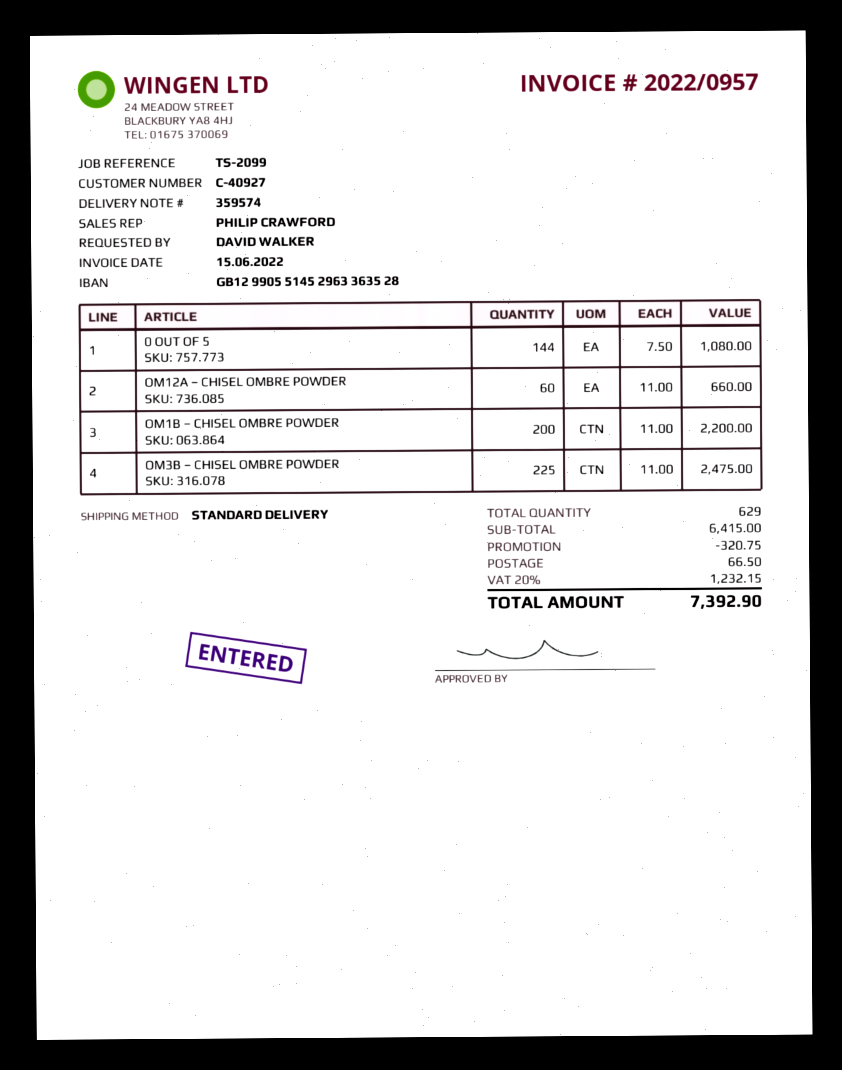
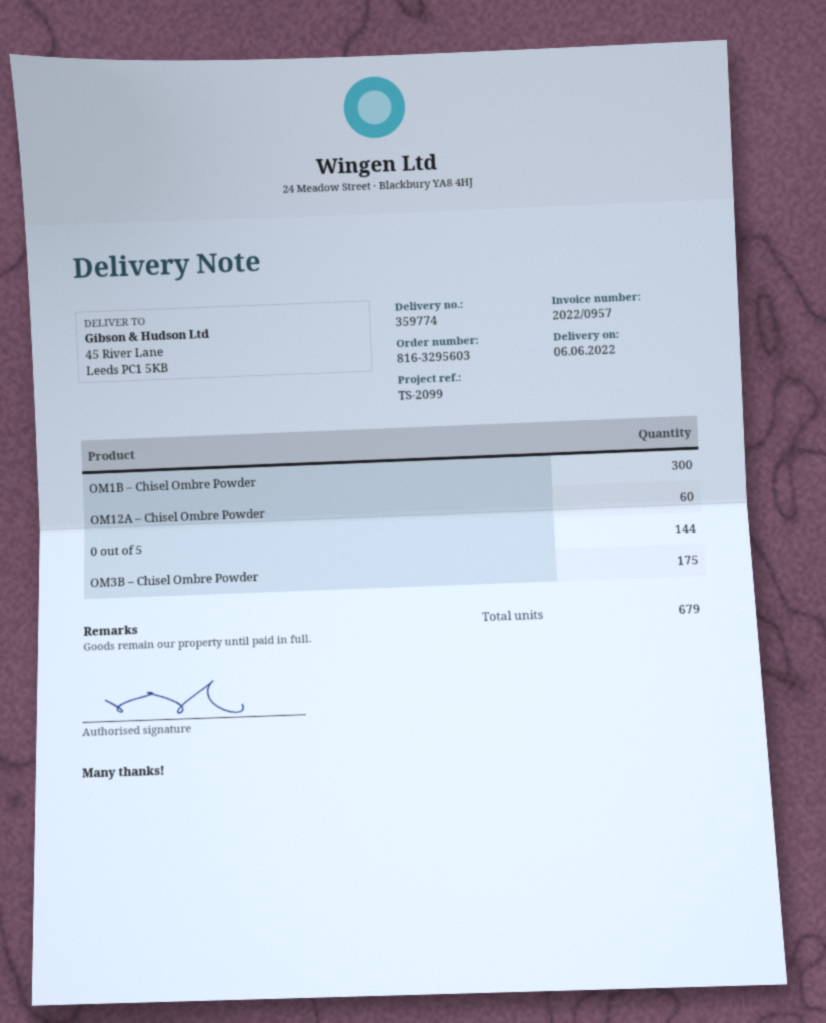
delivery note number: 359574 -> 359774
OM1B – CHISEL OMBRE POWDER: 200 -> 300
OM3B – CHISEL OMBRE POWDER: 225 -> 175
total quantity: 629 -> 679

